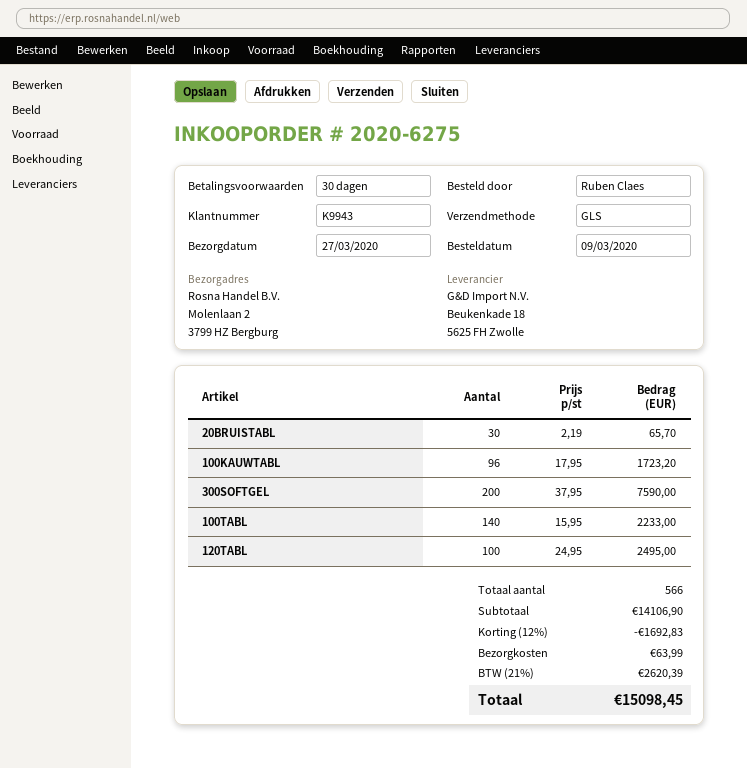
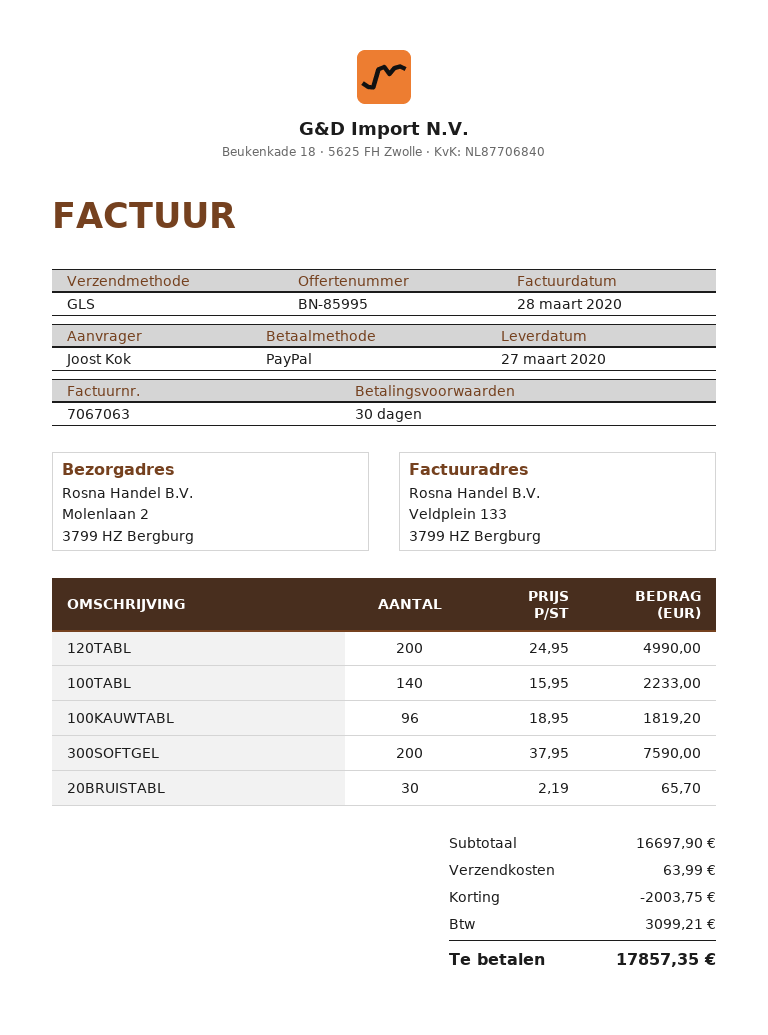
ordered by: Ruben Claes -> Joost Kok
100KAUWTABL: 96 x 17.95 = 1723.20 -> 96 x 18.95 = 1819.20
120TABL: 100 x 24.95 = 2495.00 -> 200 x 24.95 = 4990.00
subtotal: 14106.90 -> 16697.90
discount: 1692.83 -> 2003.75
tax: 2620.39 -> 3099.21
total: 15098.45 -> 17857.35

